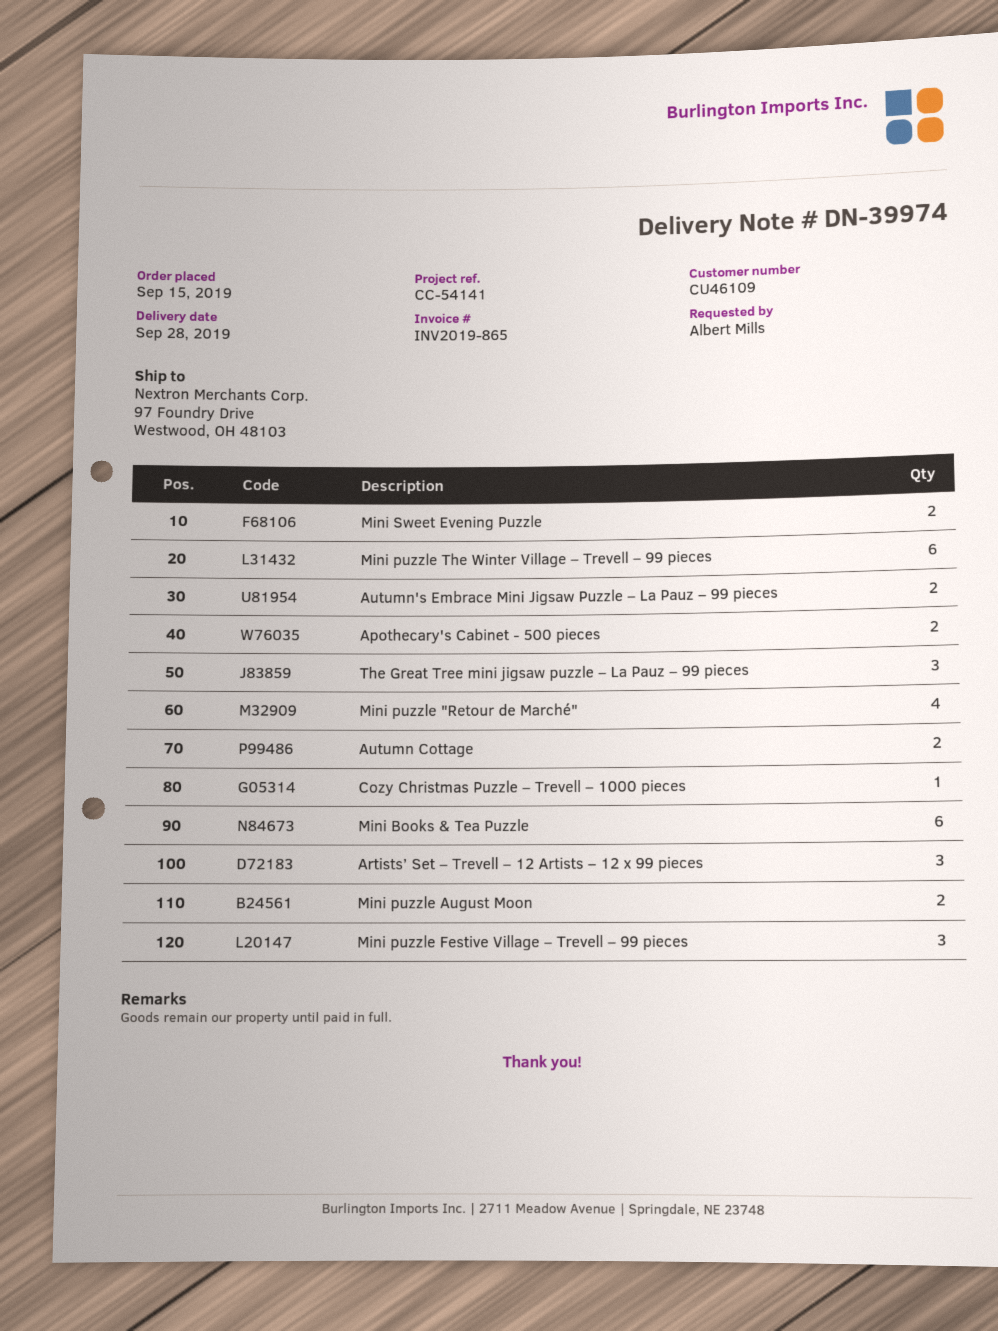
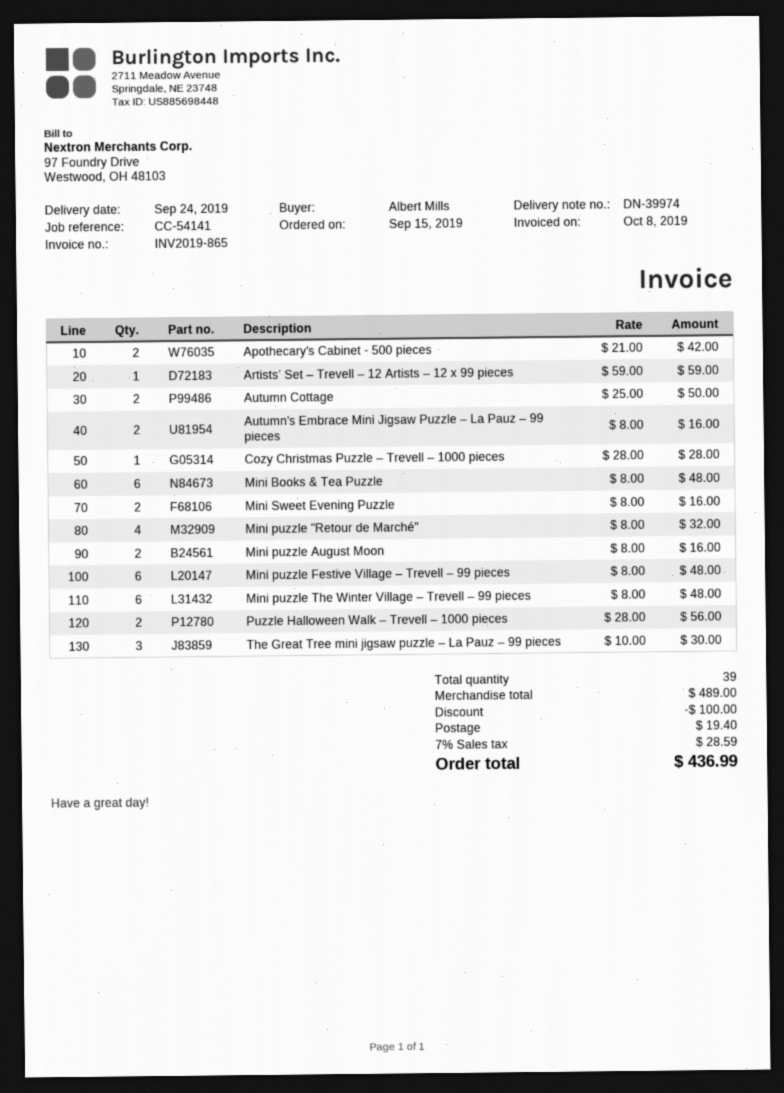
delivery date: 2019-09-28 -> 2019-09-24
Artists’ Set – Trevell – 12 Artists – 12 x 99 pieces: 3 -> 1
Mini puzzle Festive Village – Trevell – 99 pieces: 3 -> 6
Puzzle Halloween Walk – Trevell – 1000 pieces: none -> 2

